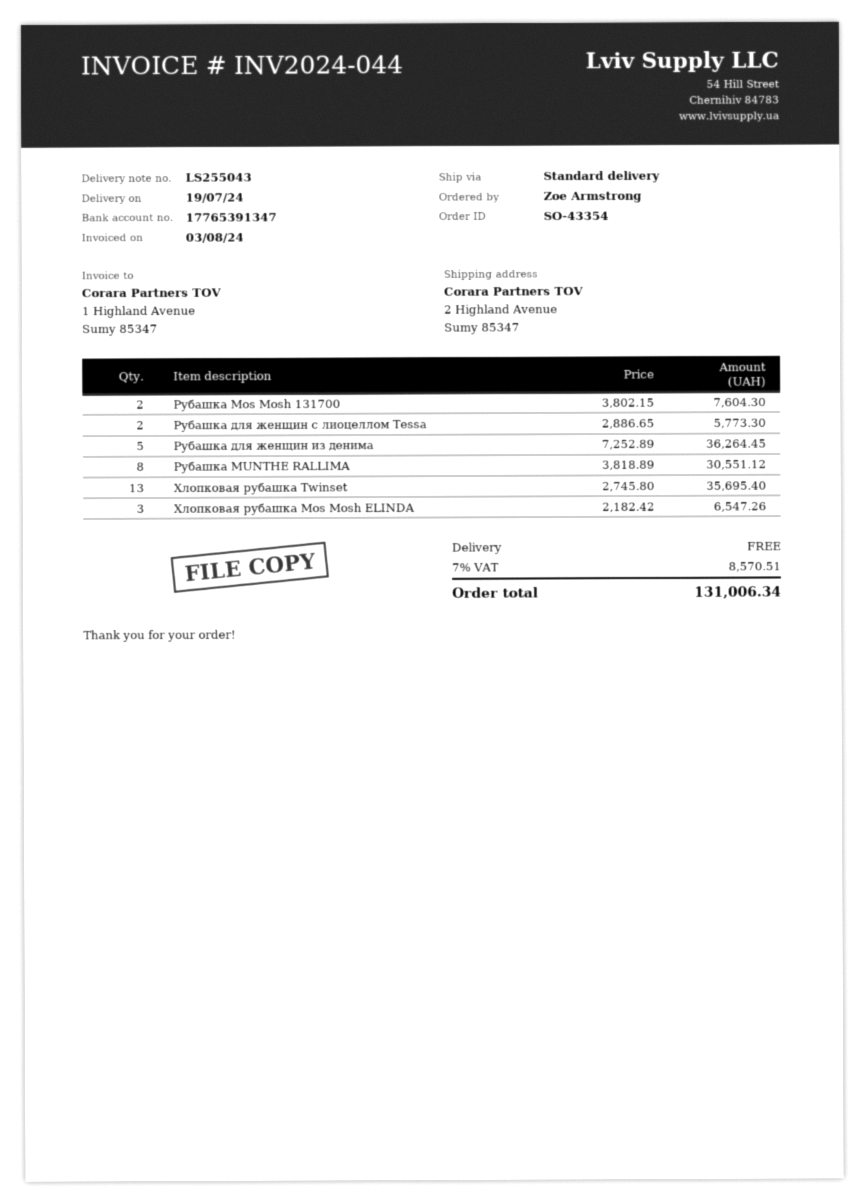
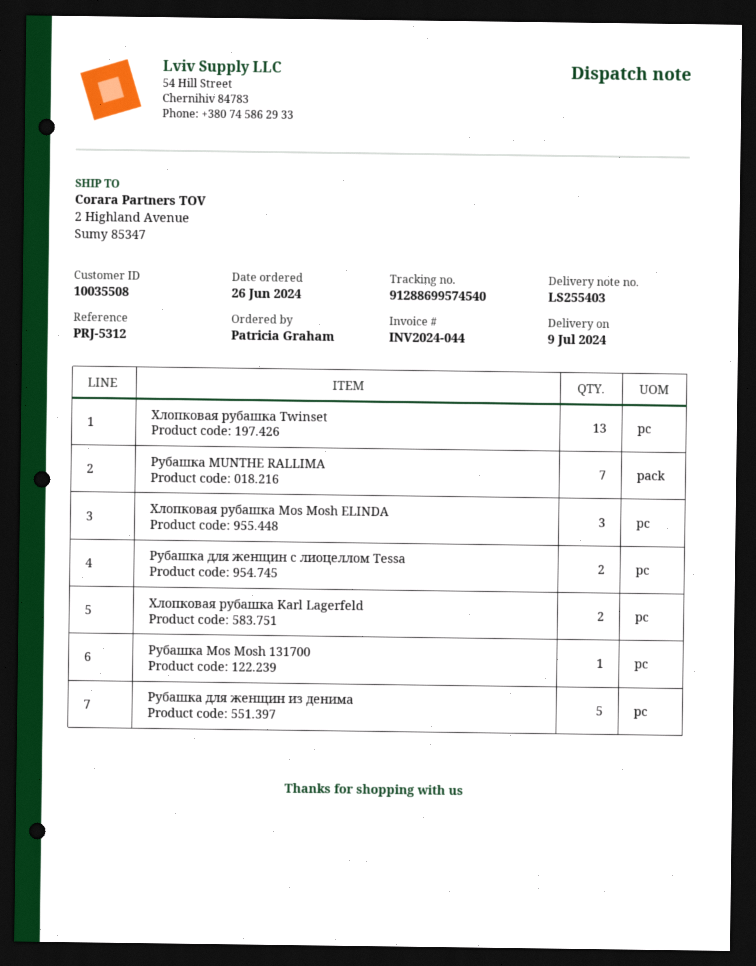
delivery note number: LS255043 -> LS255403
delivery date: 2024-07-19 -> 2024-07-09
ordered by: Zoe Armstrong -> Patricia Graham
Рубашка Mos Mosh 131700: 2 -> 1
Рубашка MUNTHE RALLIMA: 8 -> 7
Хлопковая рубашка Karl Lagerfeld: none -> 2

